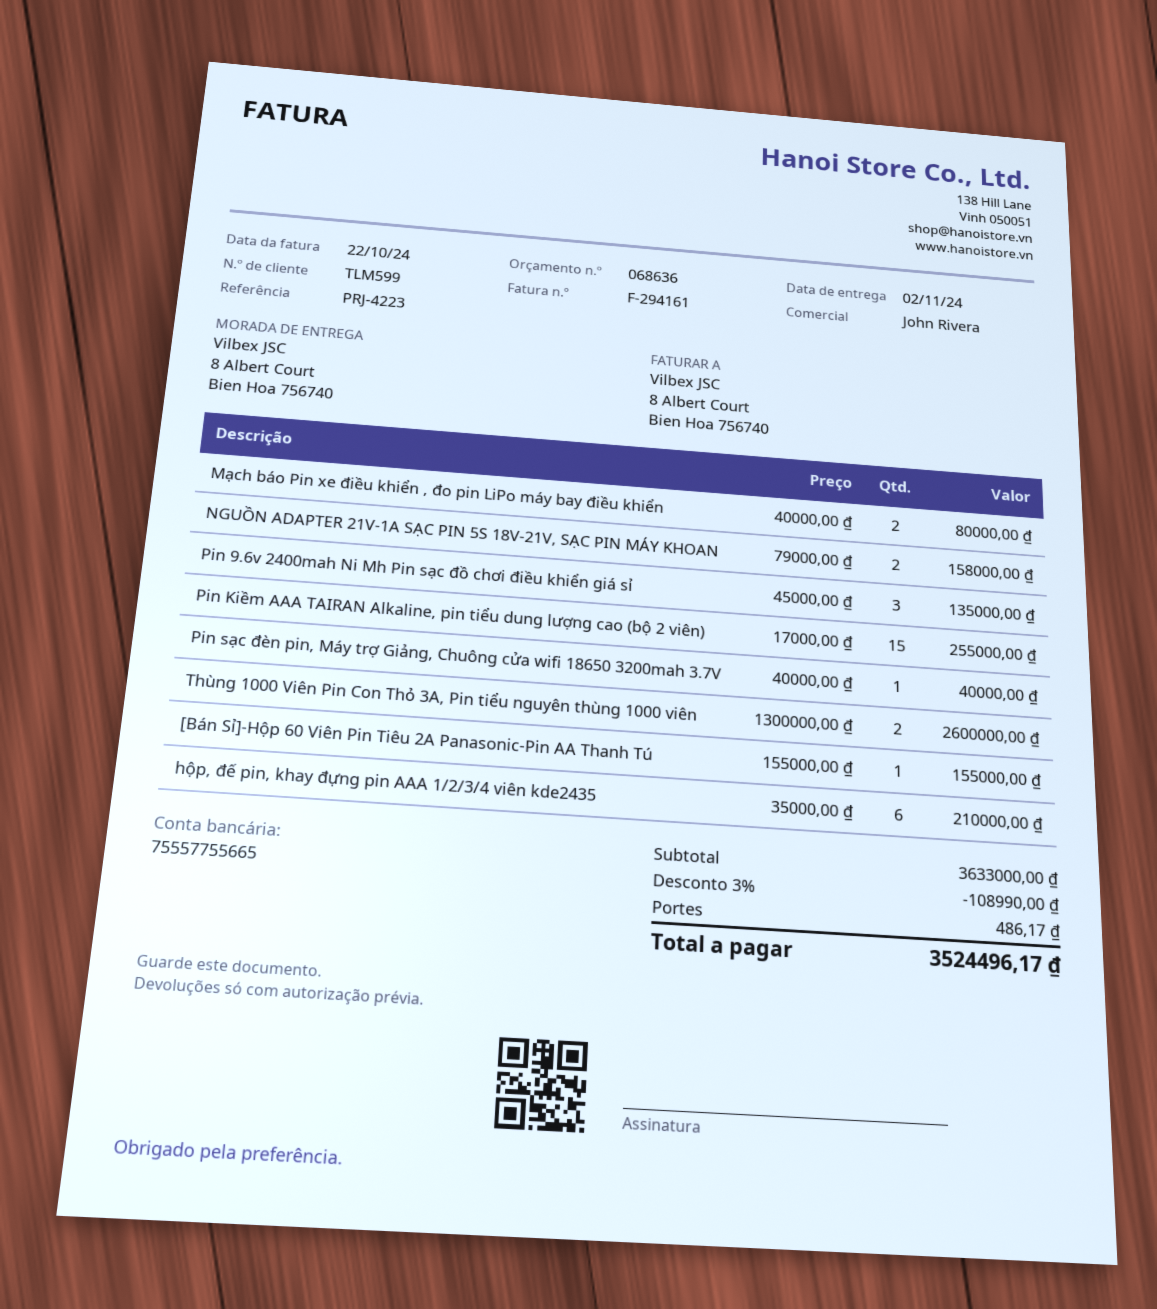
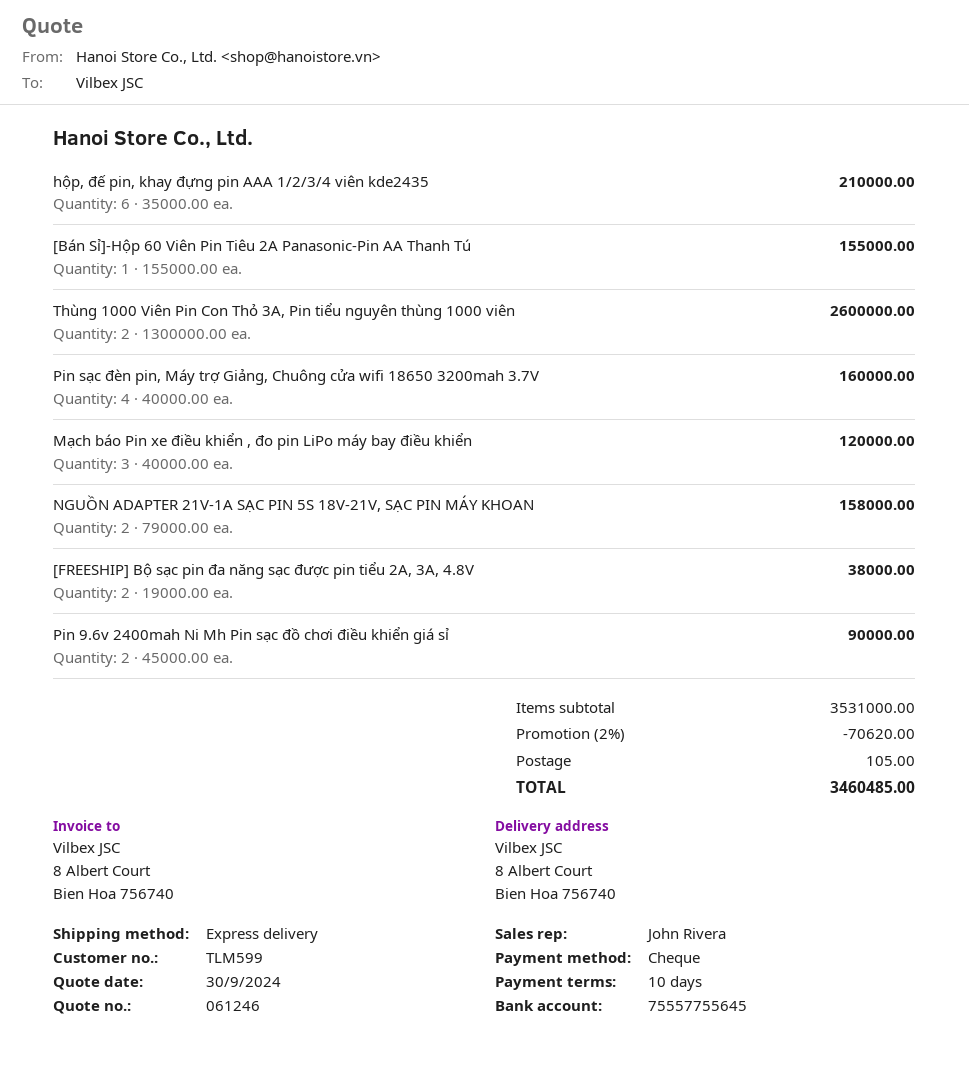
quote number: 068636 -> 061246
bank account: 75557755665 -> 75557755645
Mạch báo Pin xe điều khiển , đo pin LiPo máy bay điều khiển: 2 x 40000.00 = 80000.00 -> 3 x 40000.00 = 120000.00
Pin 9.6v 2400mah Ni Mh Pin sạc đồ chơi điều khiển giá sỉ: 3 x 45000.00 = 135000.00 -> 2 x 45000.00 = 90000.00
Pin Kiềm AAA TAIRAN Alkaline, pin tiểu dung lượng cao (bộ 2 viên): 15 x 17000.00 = 255000.00 -> none
Pin sạc đèn pin, Máy trợ Giảng, Chuông cửa wifi 18650 3200mah 3.7V: 1 x 40000.00 = 40000.00 -> 4 x 40000.00 = 160000.00
[FREESHIP] Bộ sạc pin đa năng sạc được pin tiểu 2A, 3A, 4.8V: none -> 2 x 19000.00 = 38000.00
subtotal: 3633000.00 -> 3531000.00
discount: 3% = 108990.00 -> 2% = 70620.00
shipping: 486.17 -> 105.00
total: 3524496.17 -> 3460485.00

